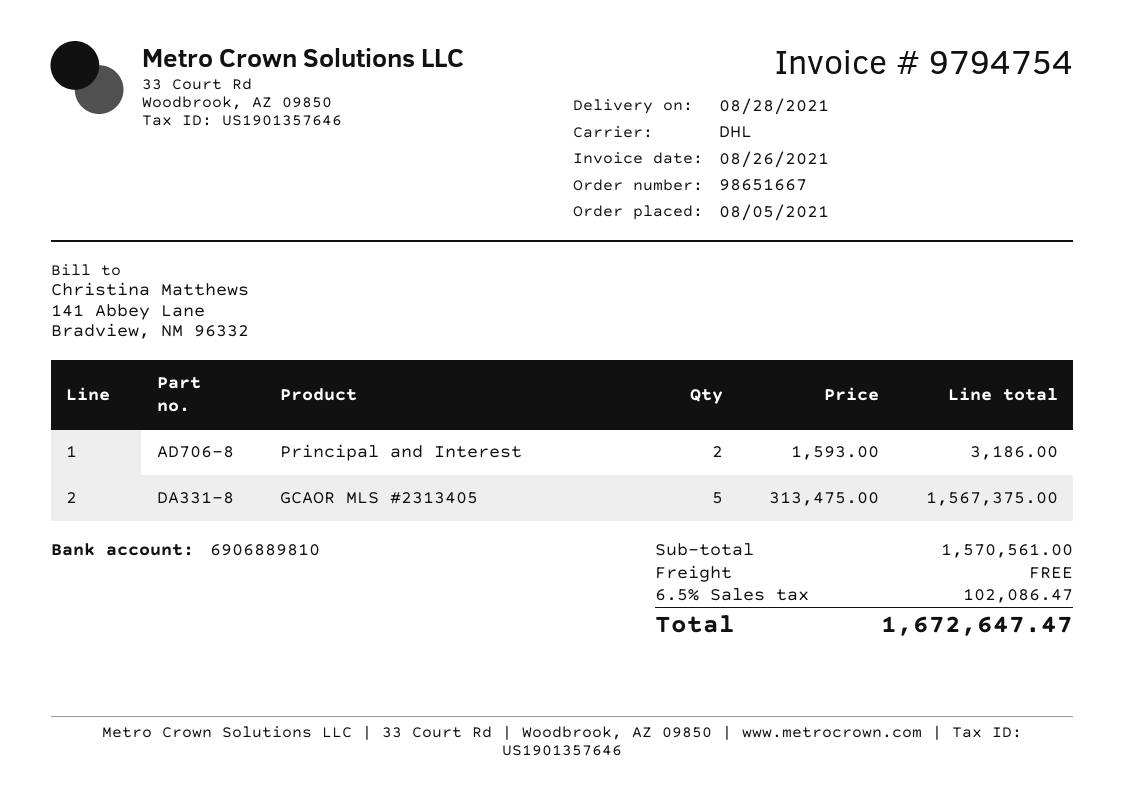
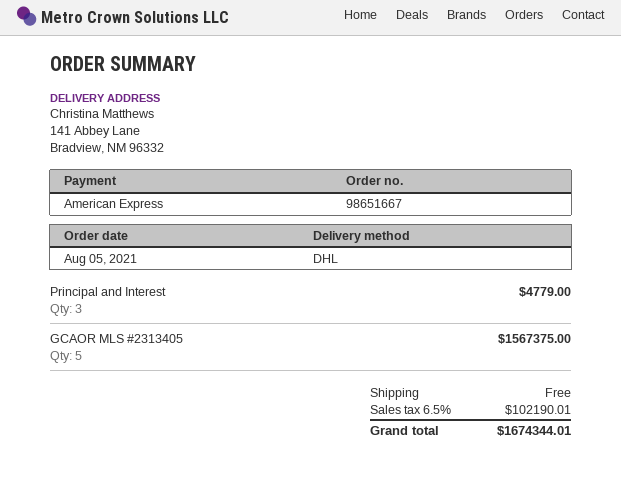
Principal and Interest: 2 for 3186.00 -> 3 for 4779.00
tax: 6.5% = 102086.47 -> 6.5% = 102190.01
total: 1672647.47 -> 1674344.01

